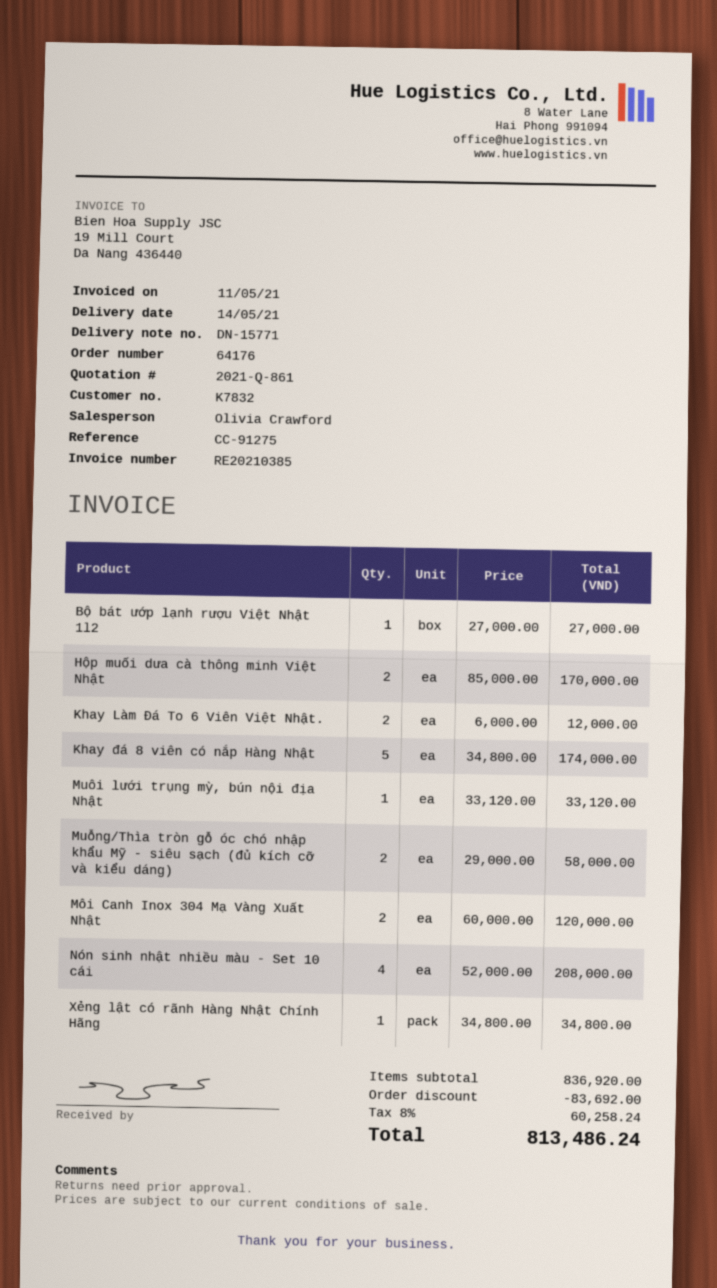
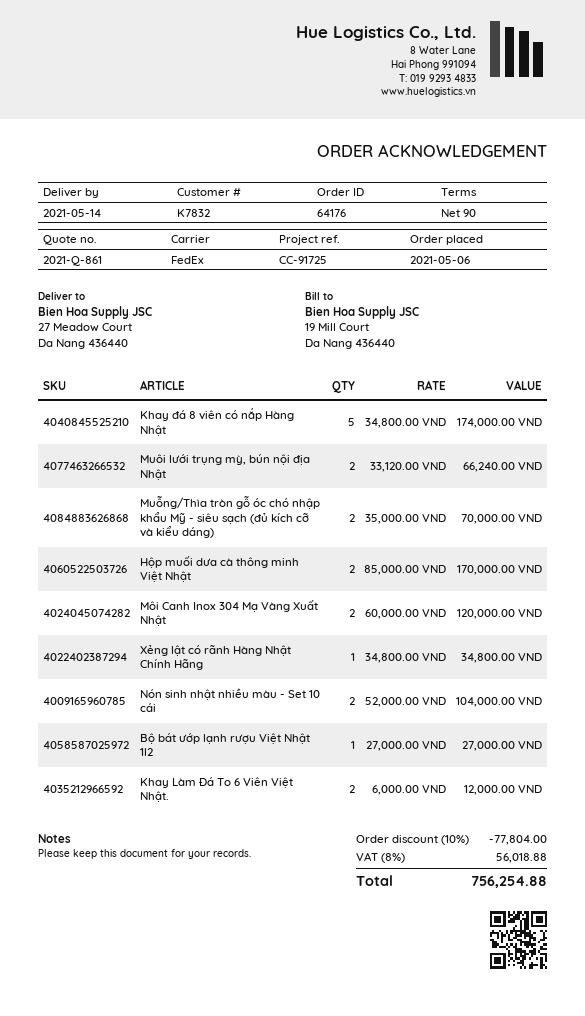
reference: CC-91275 -> CC-91725
Muôi lưới trụng mỳ, bún nội địa Nhật: 1 x 33120.00 = 33120.00 -> 2 x 33120.00 = 66240.00
Muỗng/Thìa tròn gỗ óc chó nhập khẩu Mỹ - siêu sạch (đủ kích cỡ và kiểu dáng): 2 x 29000.00 = 58000.00 -> 2 x 35000.00 = 70000.00
Nón sinh nhật nhiều màu - Set 10 cái: 4 x 52000.00 = 208000.00 -> 2 x 52000.00 = 104000.00
discount: 83692.00 -> 77804.00
tax: 8% = 60258.24 -> 8% = 56018.88
total: 813486.24 -> 756254.88

